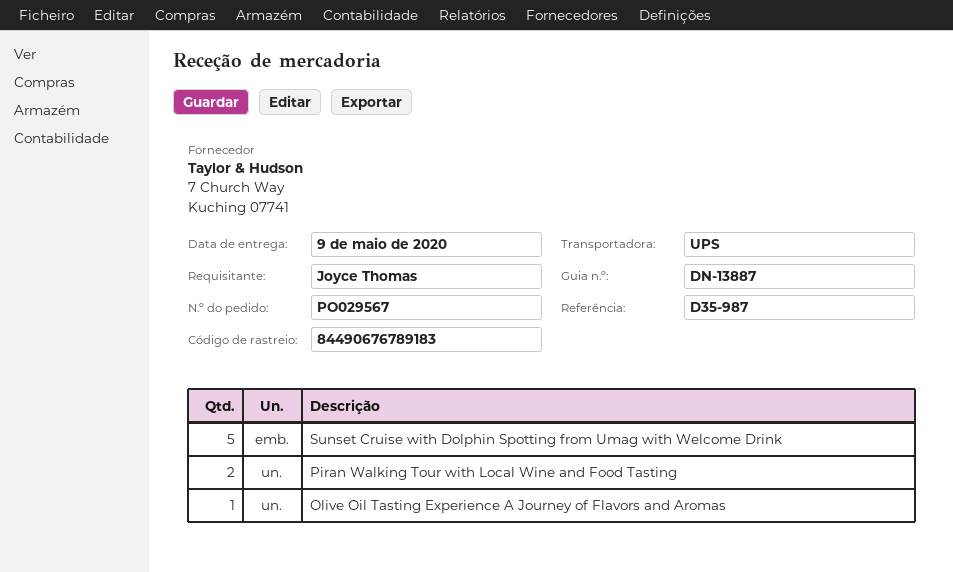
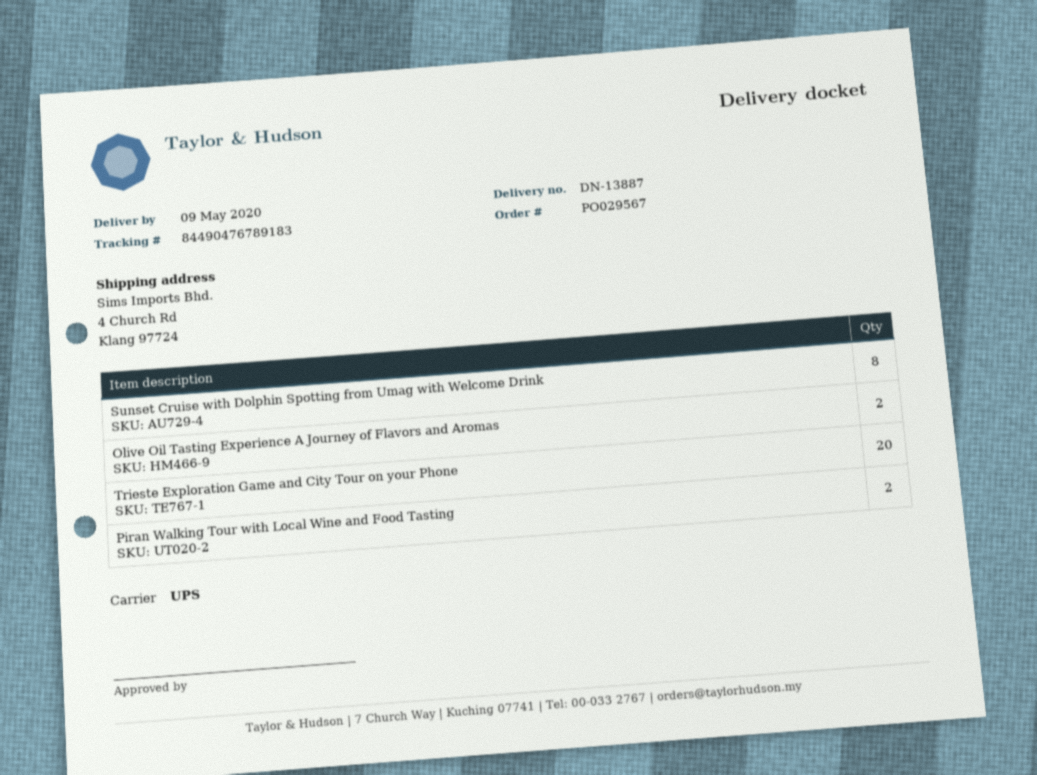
tracking number: 84490676789183 -> 84490476789183
Sunset Cruise with Dolphin Spotting from Umag with Welcome Drink: 5 -> 8
Olive Oil Tasting Experience A Journey of Flavors and Aromas: 1 -> 2
Trieste Exploration Game and City Tour on your Phone: none -> 20

